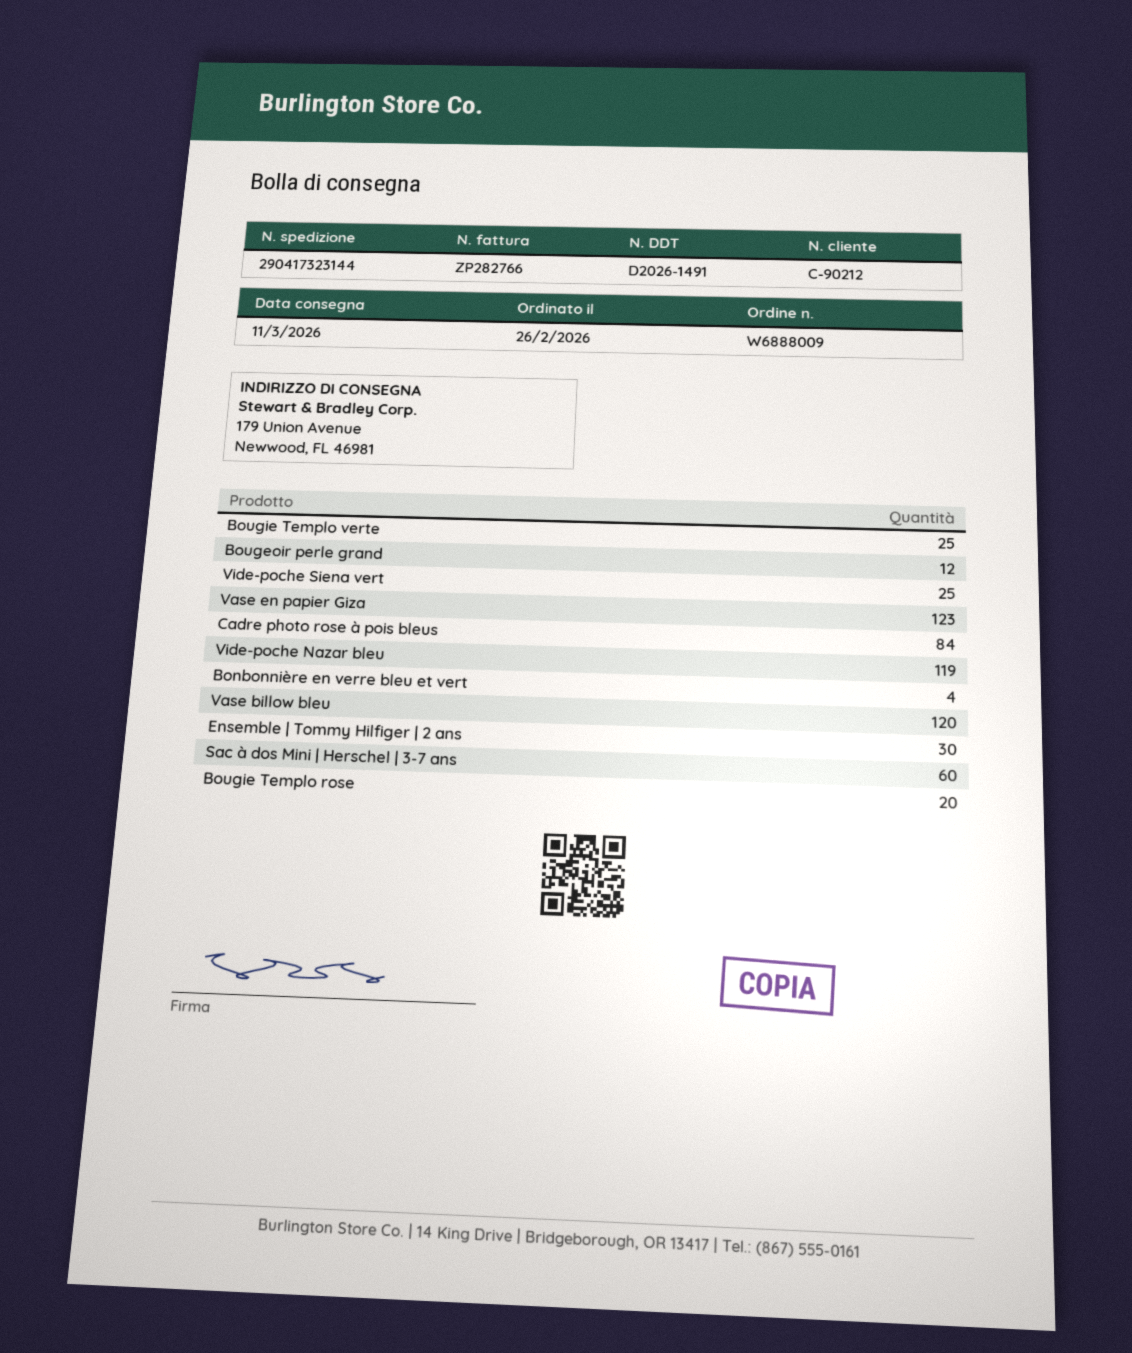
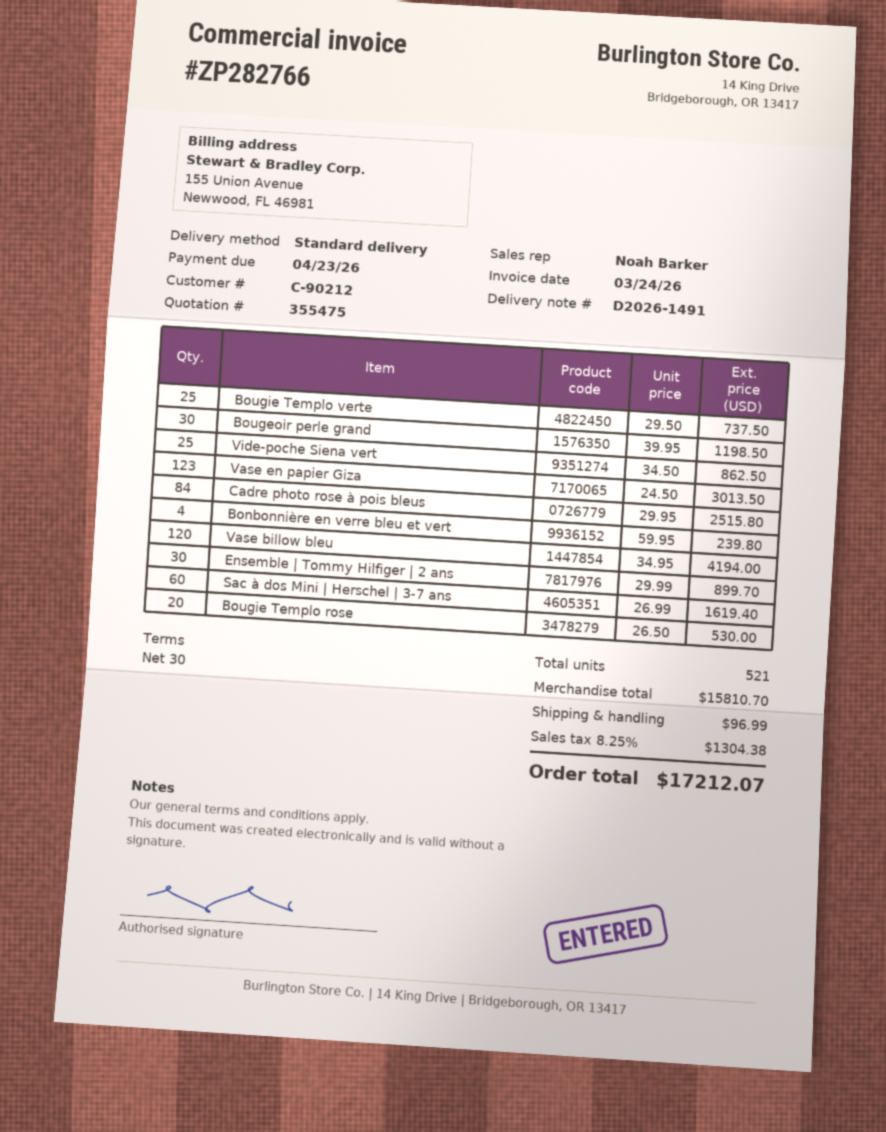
Bougeoir perle grand: 12 -> 30
Vide-poche Nazar bleu: 119 -> none

